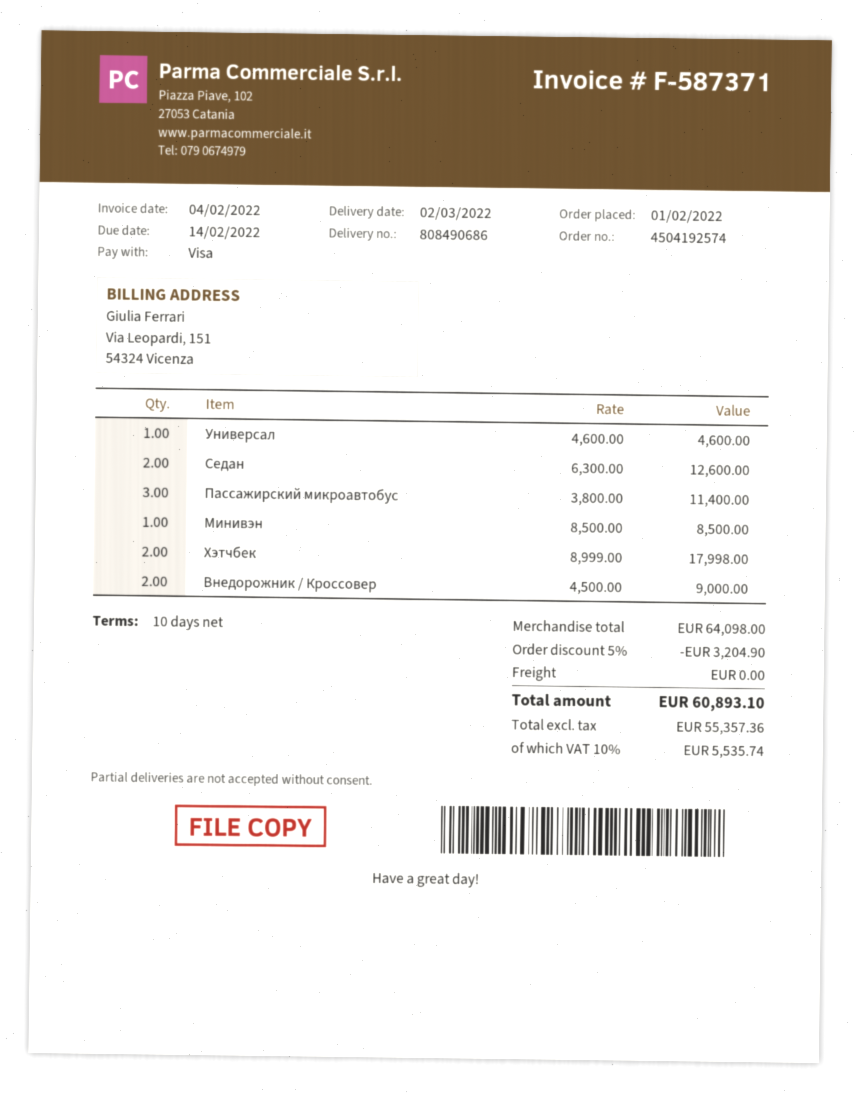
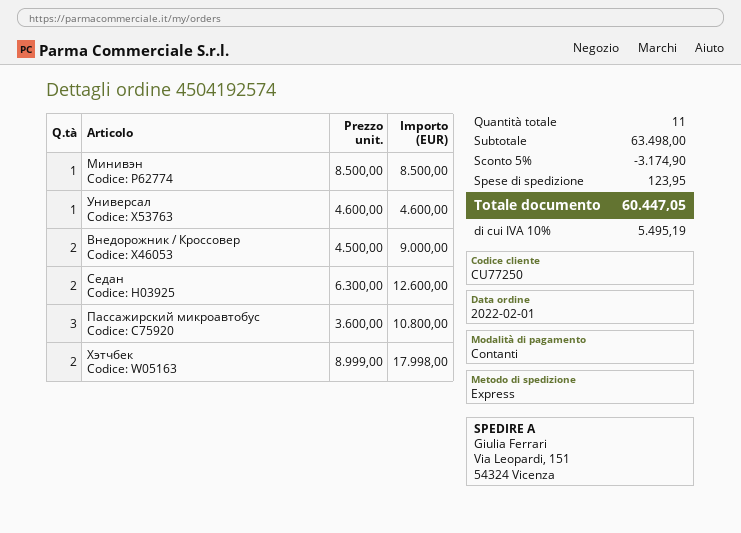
payment method: Visa -> cash
Пассажирский микроавтобус: 3 x 3800.00 = 11400.00 -> 3 x 3600.00 = 10800.00
subtotal: 64098.00 -> 63498.00
discount: 5% = 3204.90 -> 5% = 3174.90
shipping: 0.00 -> 123.95
tax: 10% = 5535.74 -> 10% = 5495.19
total: 60893.10 -> 60447.05

